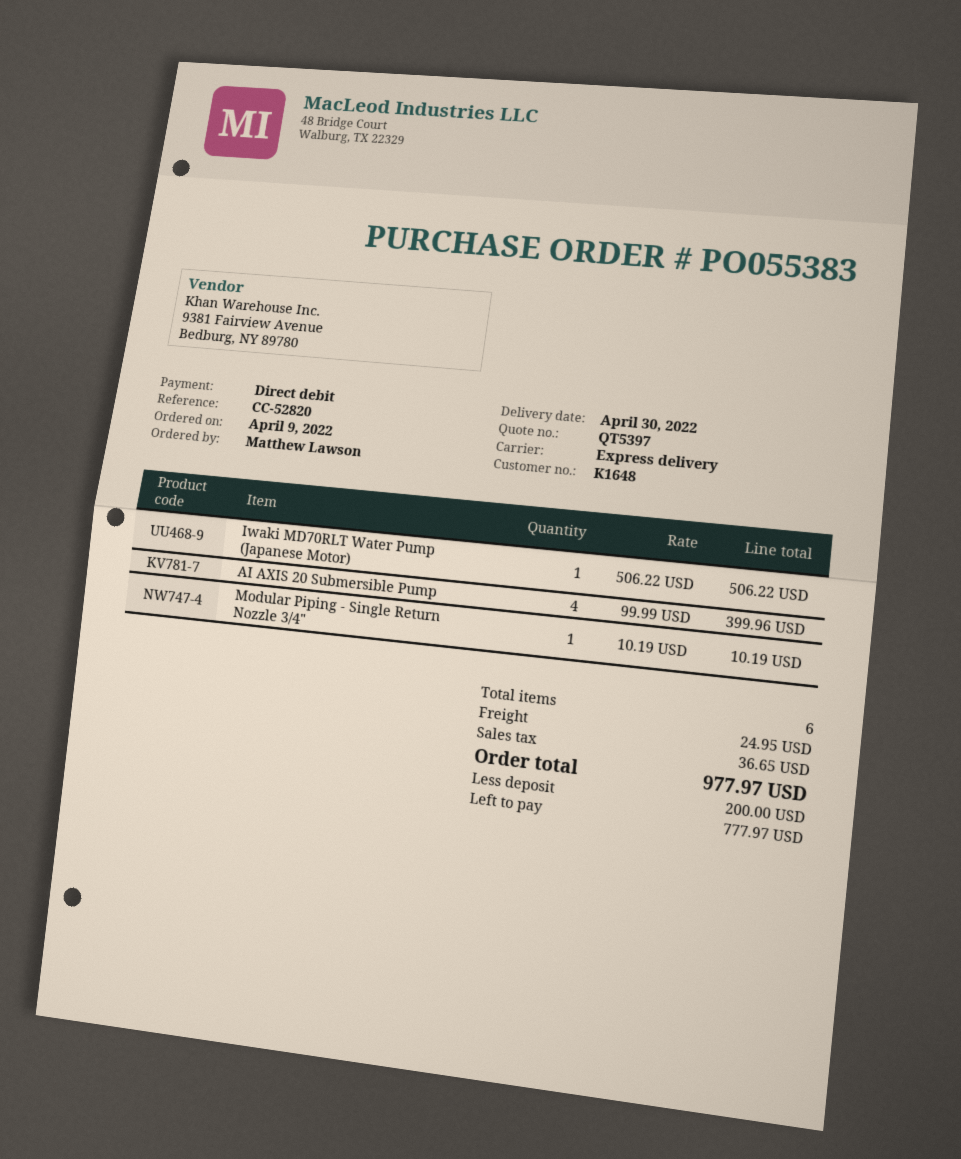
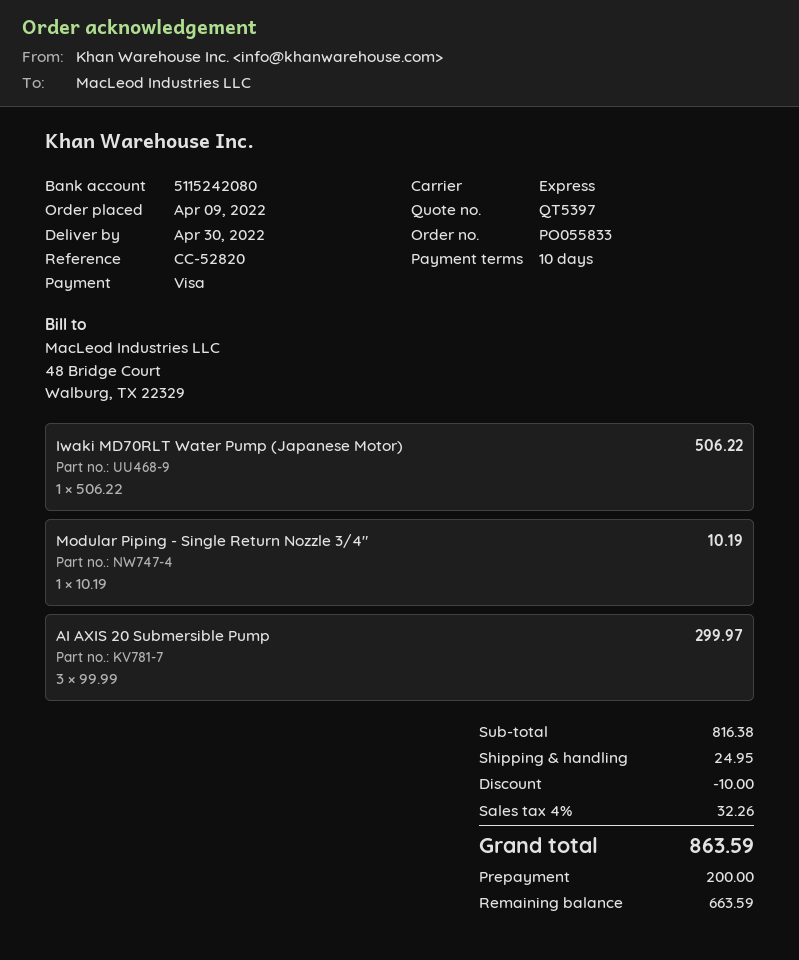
order number: PO055383 -> PO055833
payment method: direct debit -> Visa
AI AXIS 20 Submersible Pump: 4 x 99.99 = 399.96 -> 3 x 99.99 = 299.97
discount: none -> 10.00
tax: 36.65 -> 32.26
total: 977.97 -> 863.59
balance: 777.97 -> 663.59

